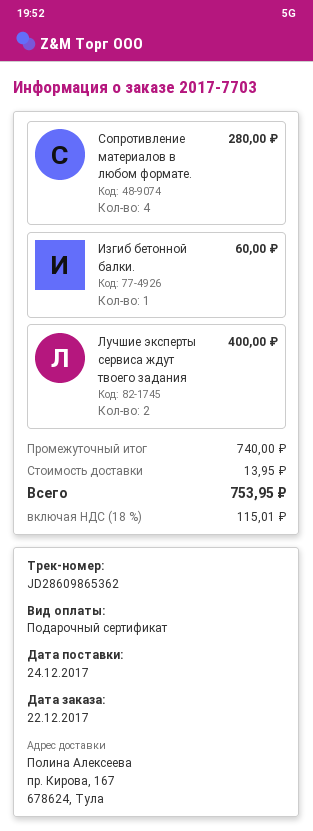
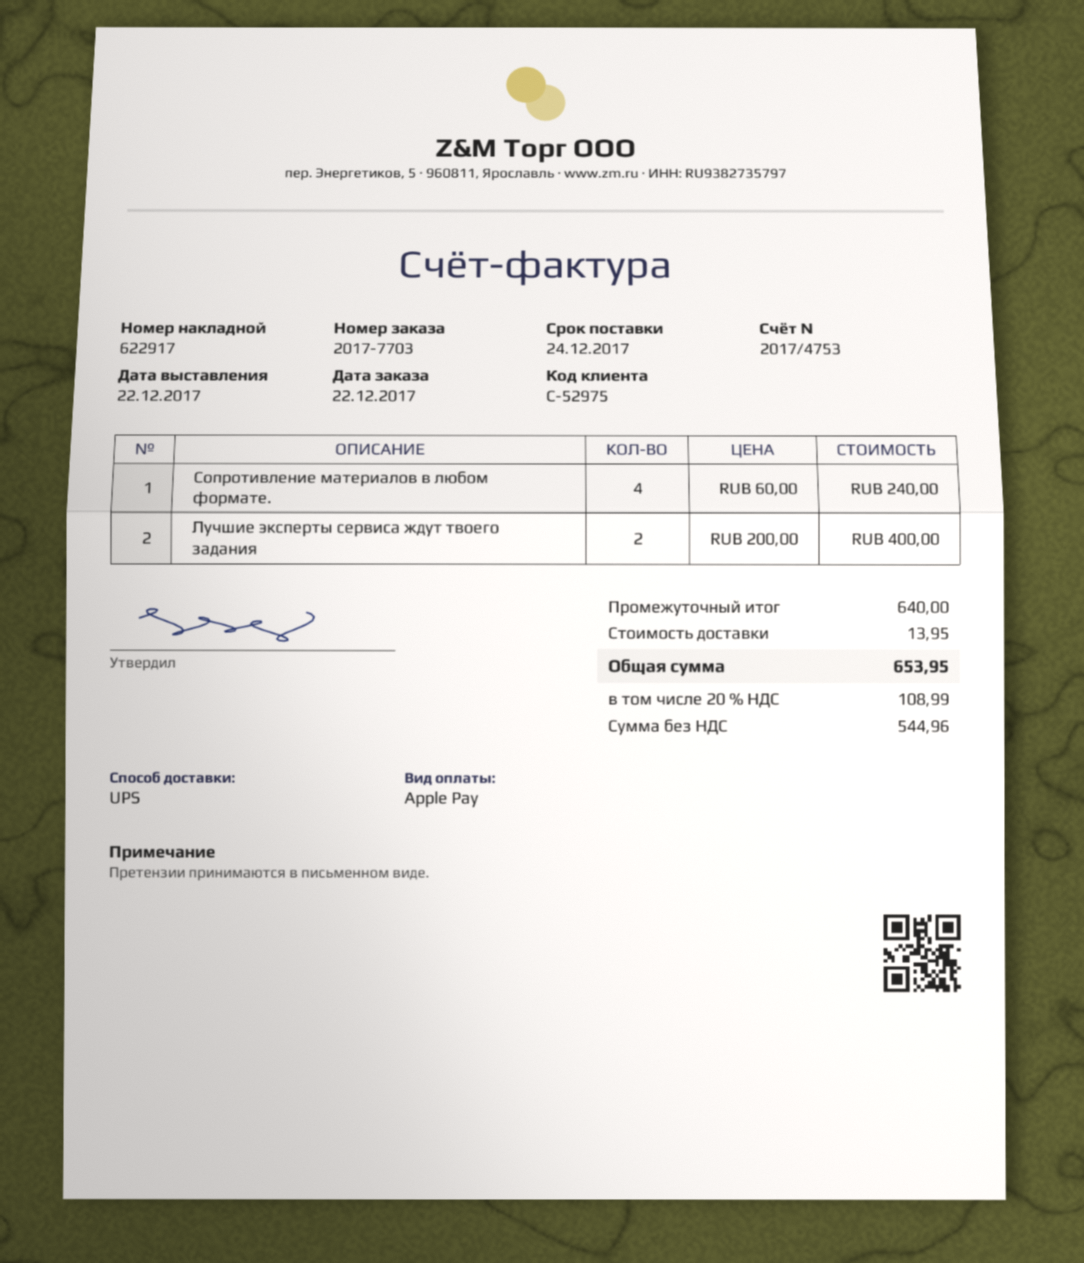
payment method: gift card -> Apple Pay
Сопротивление материалов в любом формате.: 4 for 280.00 -> 4 for 240.00
Изгиб бетонной балки.: 1 for 60.00 -> none
subtotal: 740.00 -> 640.00
tax: 18% = 115.01 -> 20% = 108.99
total: 753.95 -> 653.95

